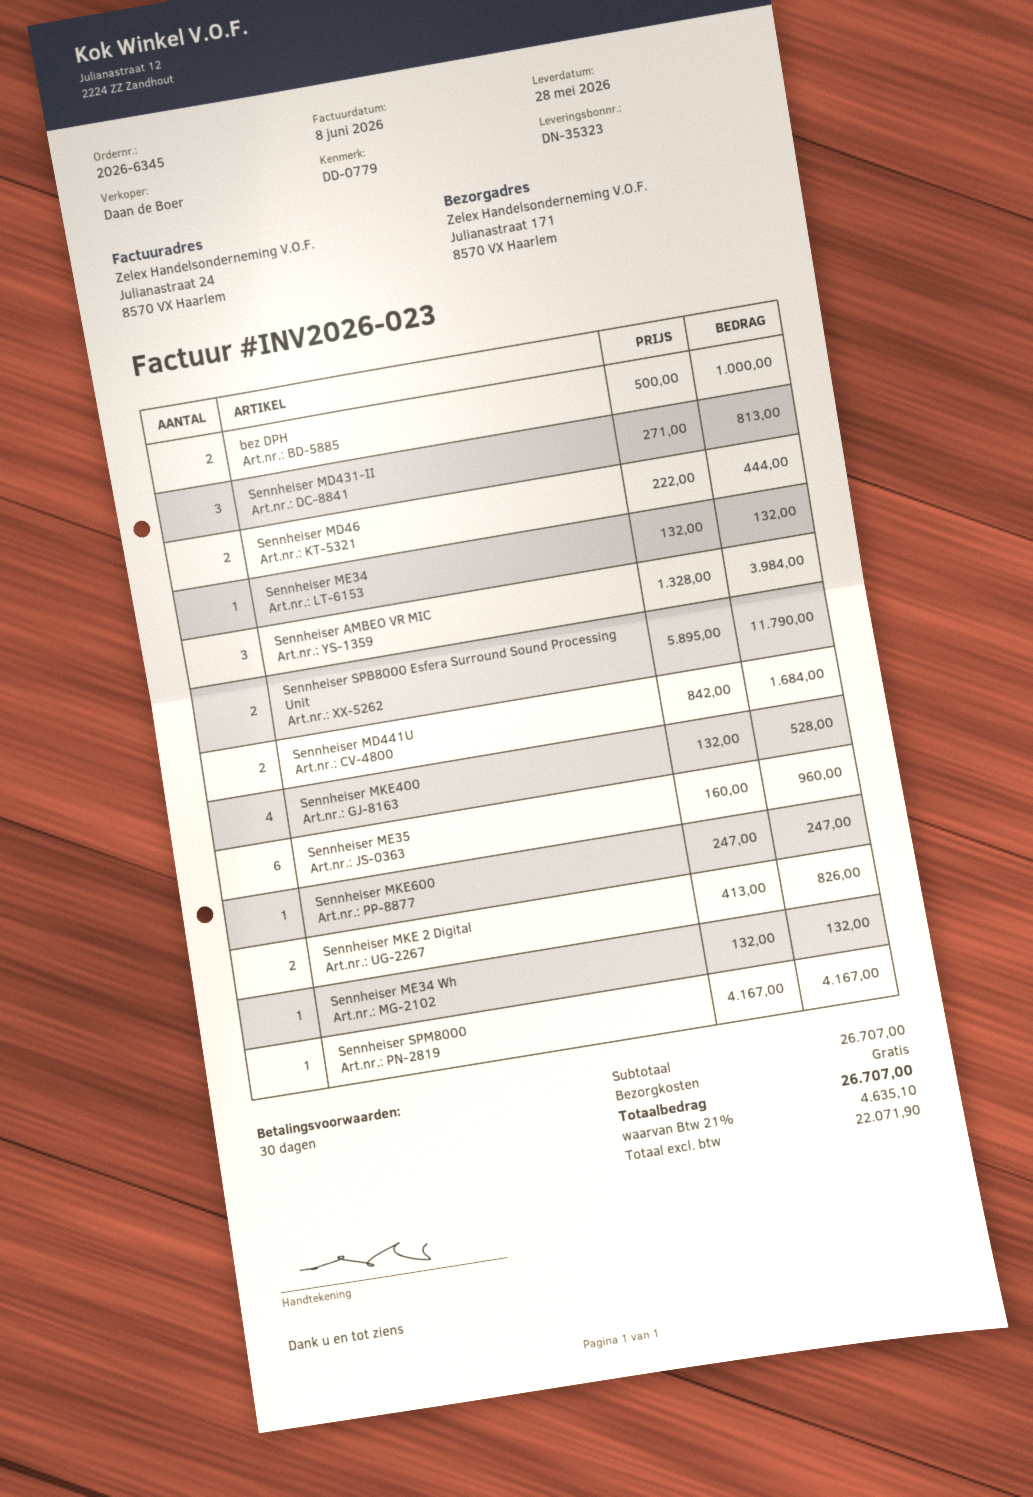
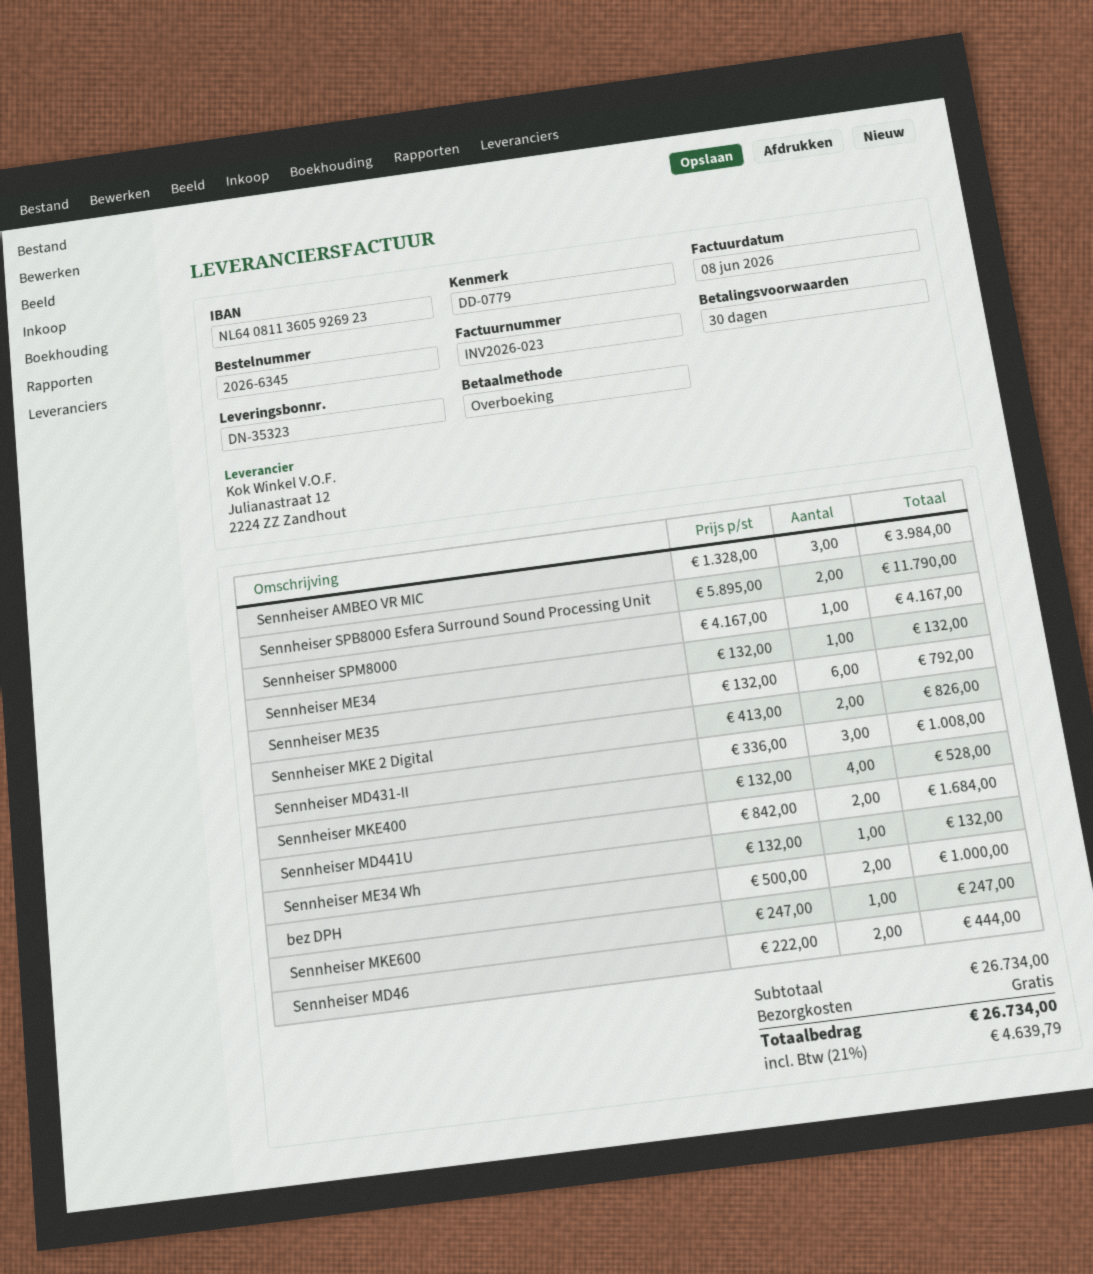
Sennheiser MD431-II: 3 x 271.00 = 813.00 -> 3 x 336.00 = 1008.00
Sennheiser ME35: 6 x 160.00 = 960.00 -> 6 x 132.00 = 792.00
subtotal: 26707.00 -> 26734.00
tax: 21% = 4635.10 -> 21% = 4639.79
total: 26707.00 -> 26734.00

